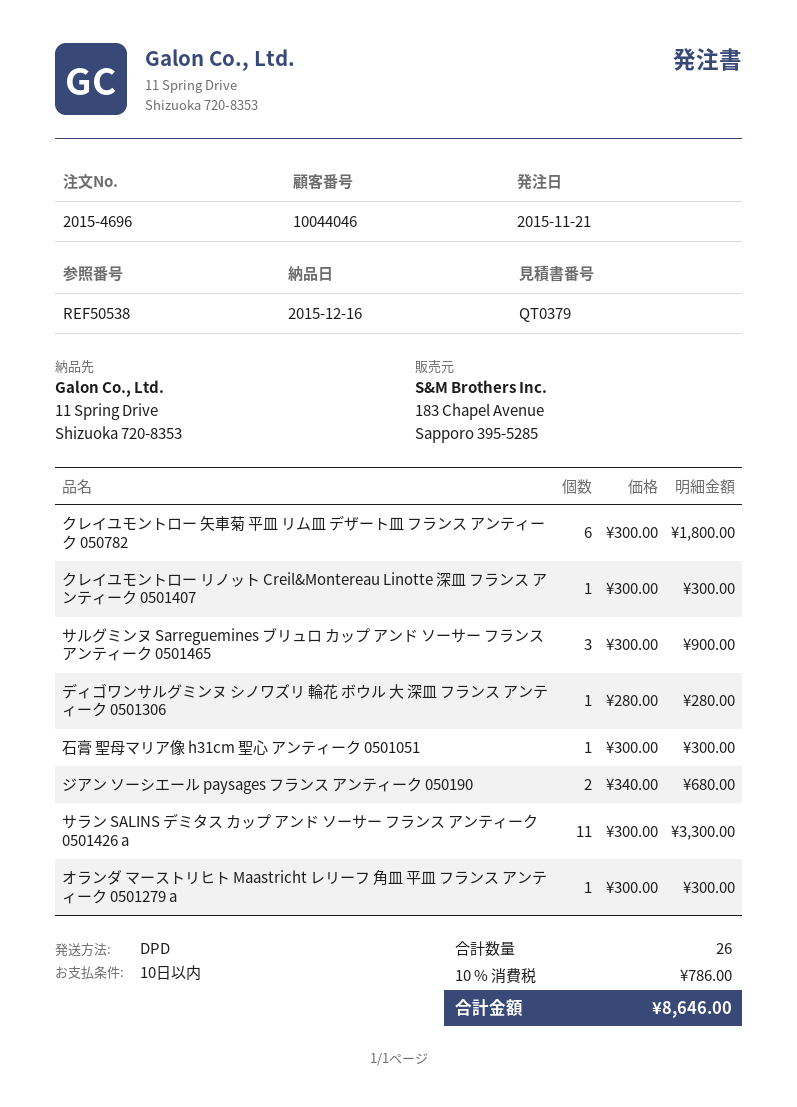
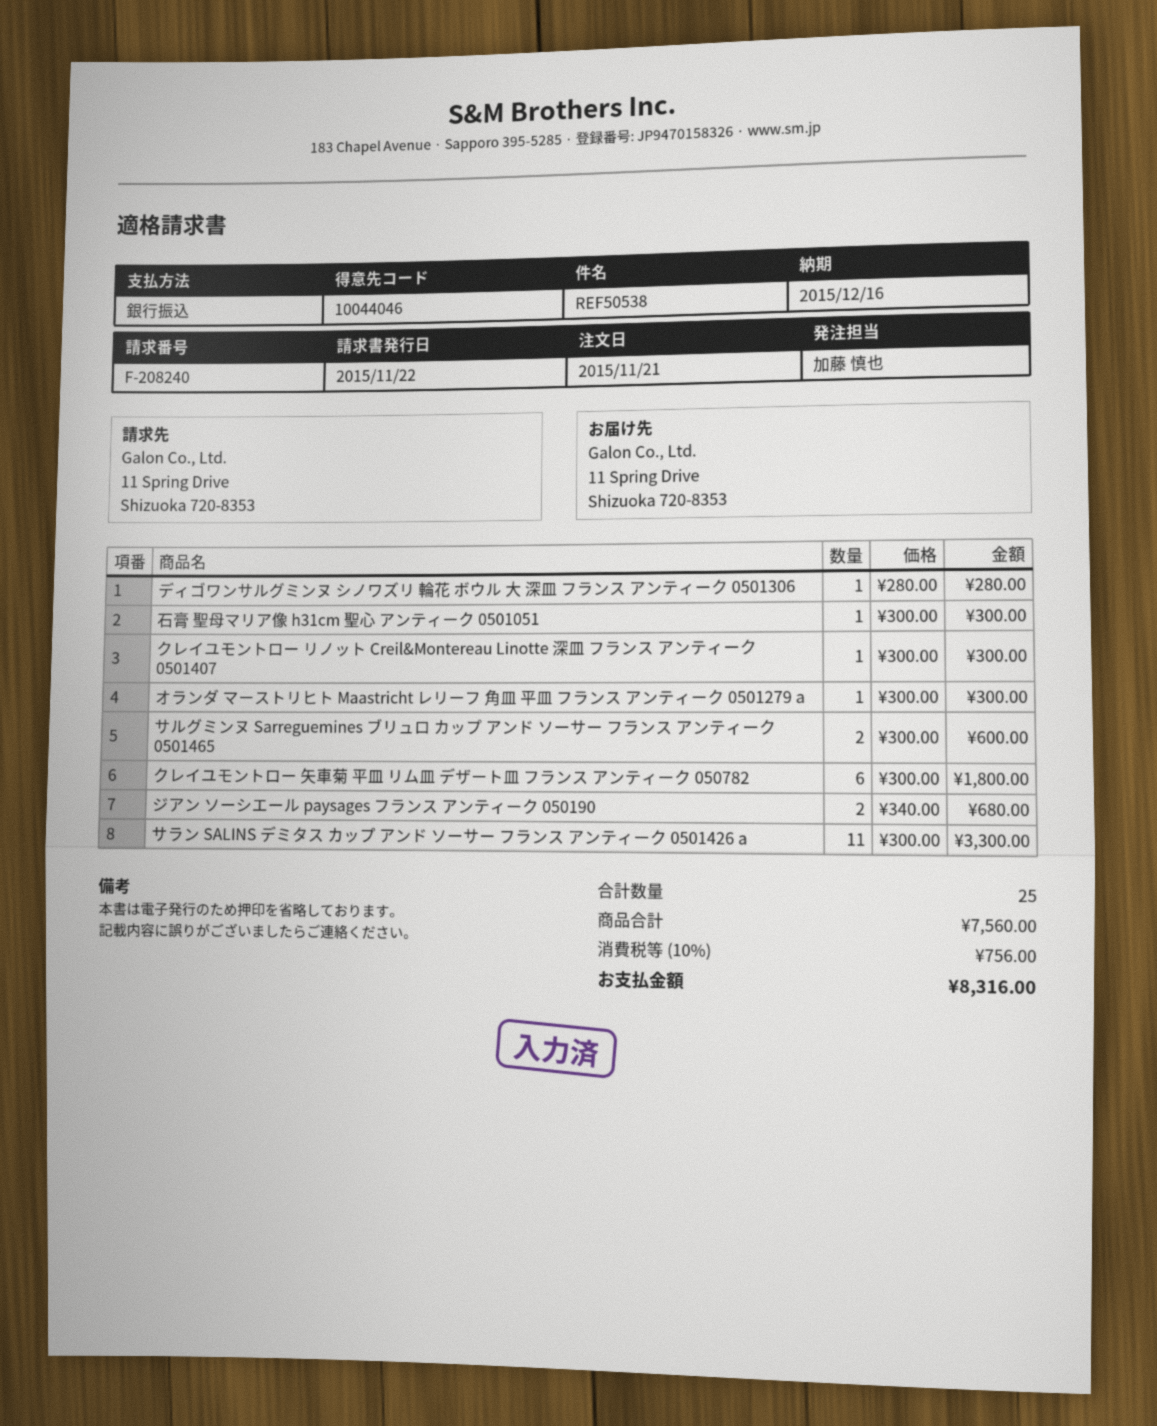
サルグミンヌ Sarreguemines ブリュロ カップ アンド ソーサー フランス アンティーク 0501465: 3 x 300.00 = 900.00 -> 2 x 300.00 = 600.00
total quantity: 26 -> 25
tax: 10% = 786.00 -> 10% = 756.00
total: 8646.00 -> 8316.00

